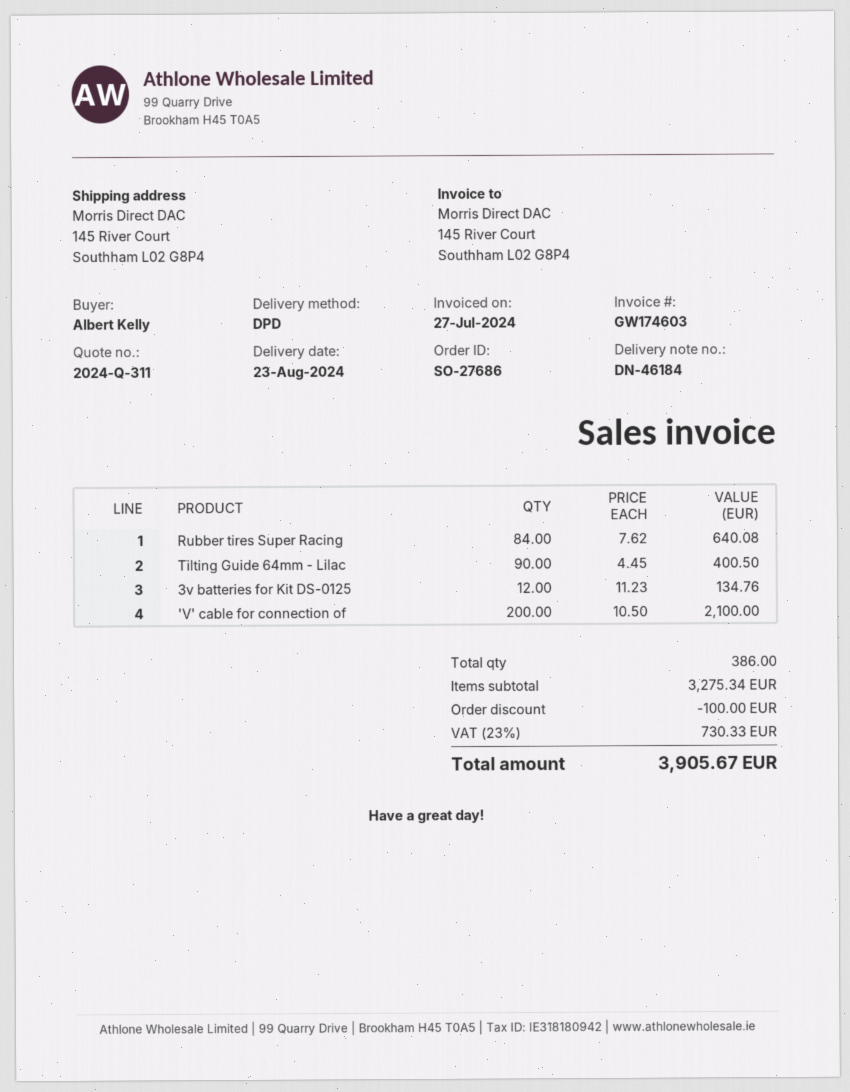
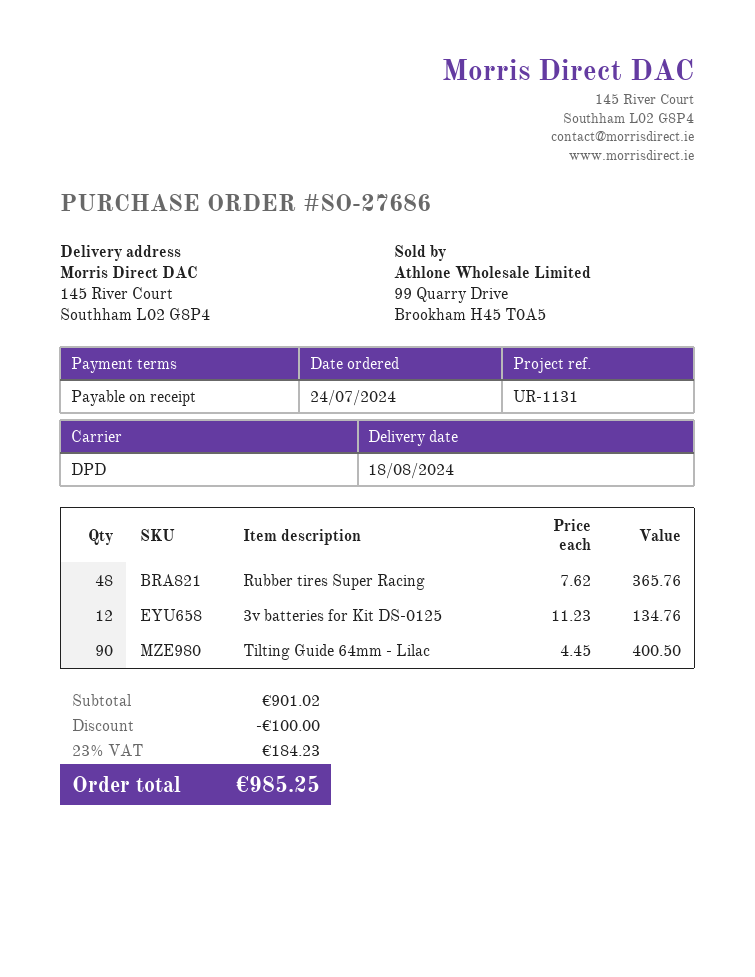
delivery date: 2024-08-23 -> 2024-08-18
Rubber tires Super Racing: 84 x 7.62 = 640.08 -> 48 x 7.62 = 365.76
'V' cable for connection of: 200 x 10.50 = 2100.00 -> none
subtotal: 3275.34 -> 901.02
tax: 23% = 730.33 -> 23% = 184.23
total: 3905.67 -> 985.25

